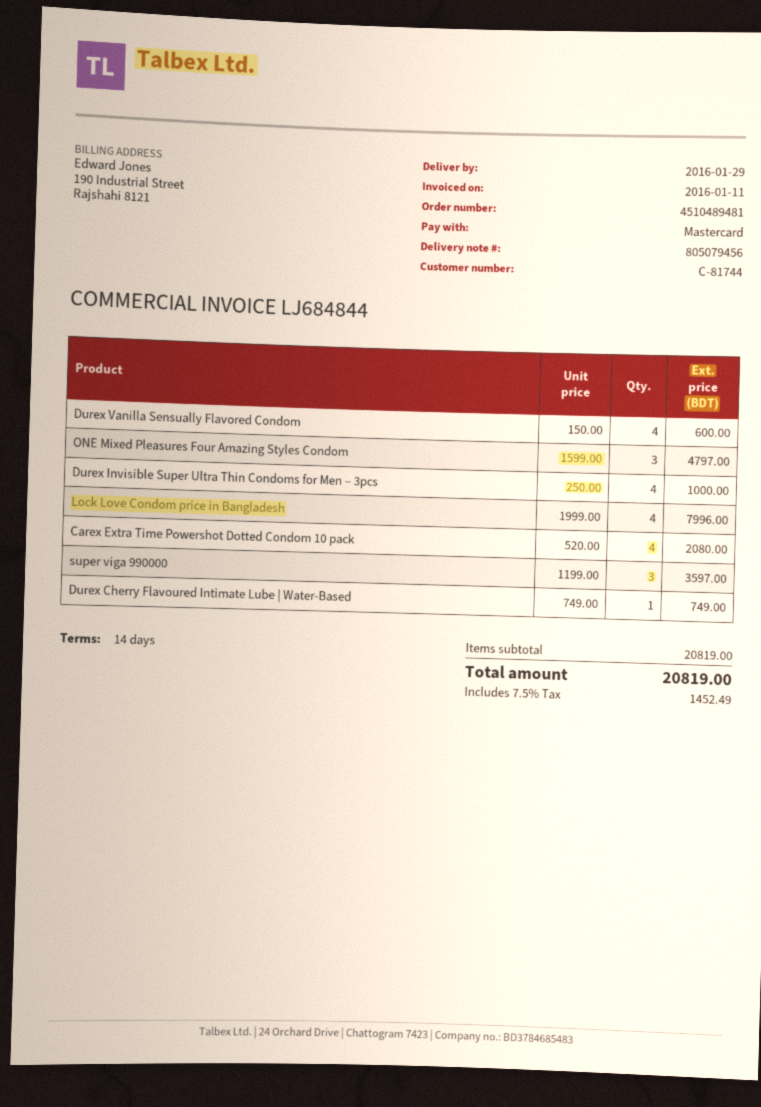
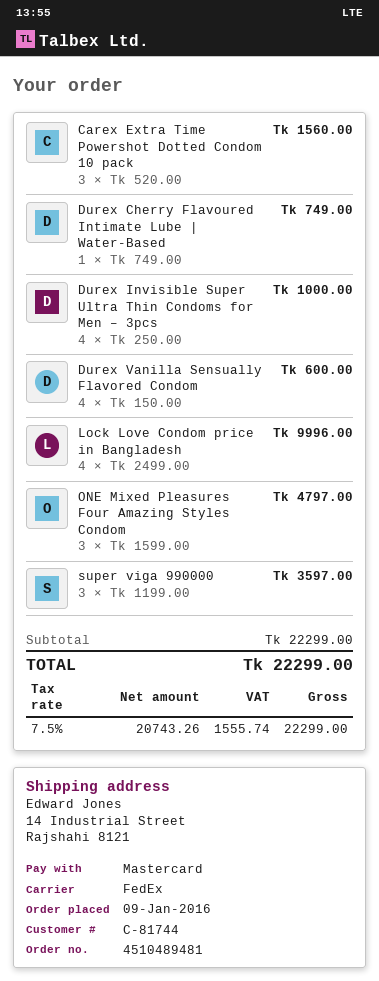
Lock Love Condom price in Bangladesh: 4 x 1999.00 = 7996.00 -> 4 x 2499.00 = 9996.00
Carex Extra Time Powershot Dotted Condom 10 pack: 4 x 520.00 = 2080.00 -> 3 x 520.00 = 1560.00
subtotal: 20819.00 -> 22299.00
tax: 7.5% = 1452.49 -> 7.5% = 1555.74
total: 20819.00 -> 22299.00

